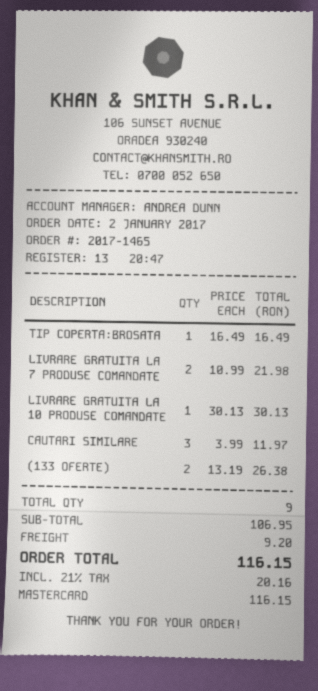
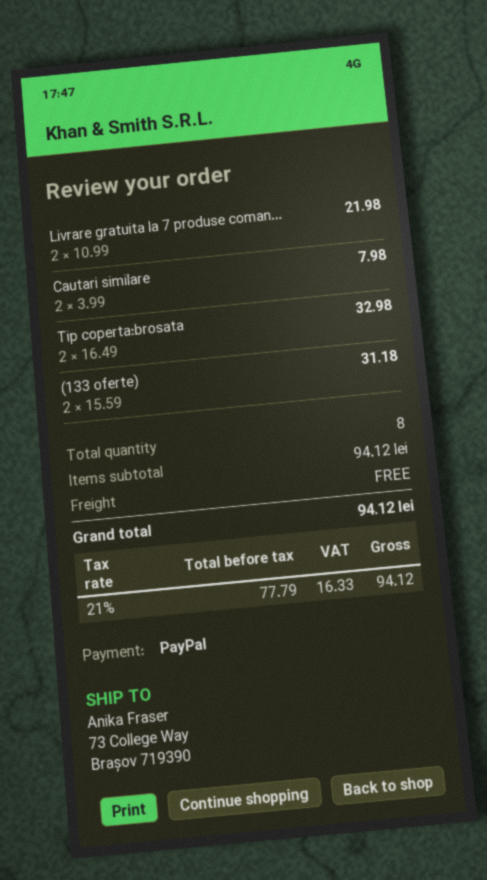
payment method: Mastercard -> PayPal
TIP COPERTA:BROSATA: 1 x 16.49 = 16.49 -> 2 x 16.49 = 32.98
LIVRARE GRATUITA LA 10 PRODUSE COMANDATE: 1 x 30.13 = 30.13 -> none
CAUTARI SIMILARE: 3 x 3.99 = 11.97 -> 2 x 3.99 = 7.98
(133 OFERTE): 2 x 13.19 = 26.38 -> 2 x 15.59 = 31.18
total quantity: 9 -> 8
subtotal: 106.95 -> 94.12
shipping: 9.20 -> 0.00
tax: 21% = 20.16 -> 21% = 16.33
total: 116.15 -> 94.12

